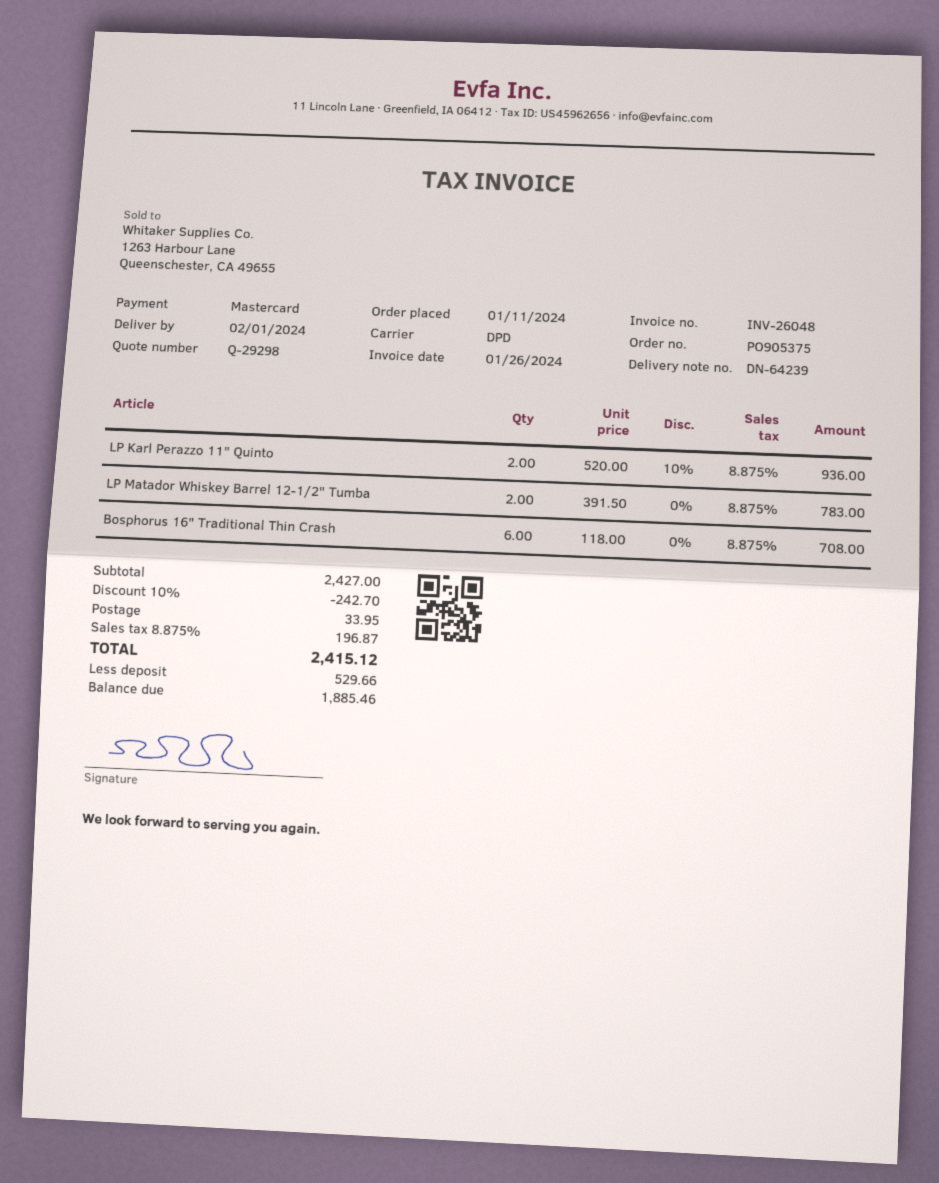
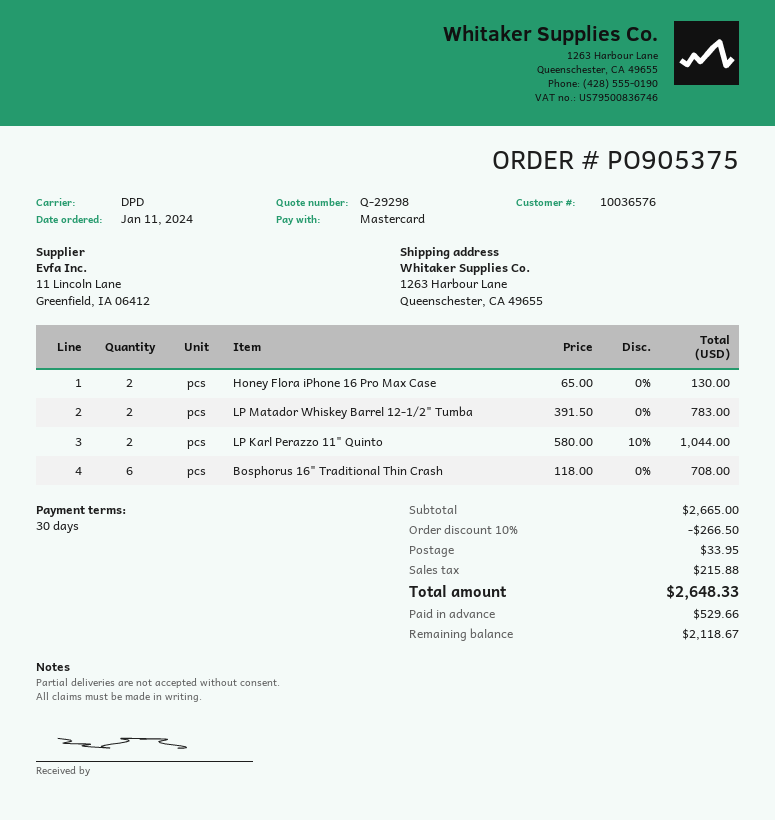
LP Karl Perazzo 11" Quinto: 2 x 520.00 - 10% = 936.00 -> 2 x 580.00 - 10% = 1044.00
Honey Flora iPhone 16 Pro Max Case: none -> 2 x 65.00 = 130.00
subtotal: 2427.00 -> 2665.00
discount: 10% = 242.70 -> 10% = 266.50
tax: 196.87 -> 215.88
total: 2415.12 -> 2648.33
balance: 1885.46 -> 2118.67

